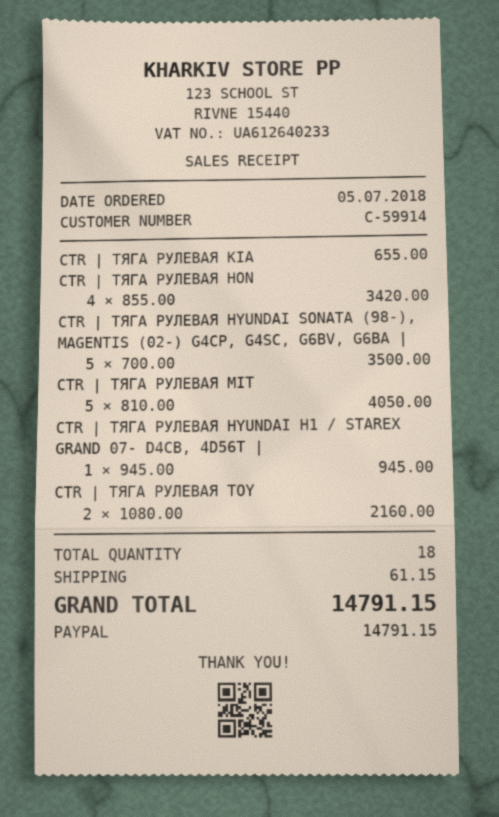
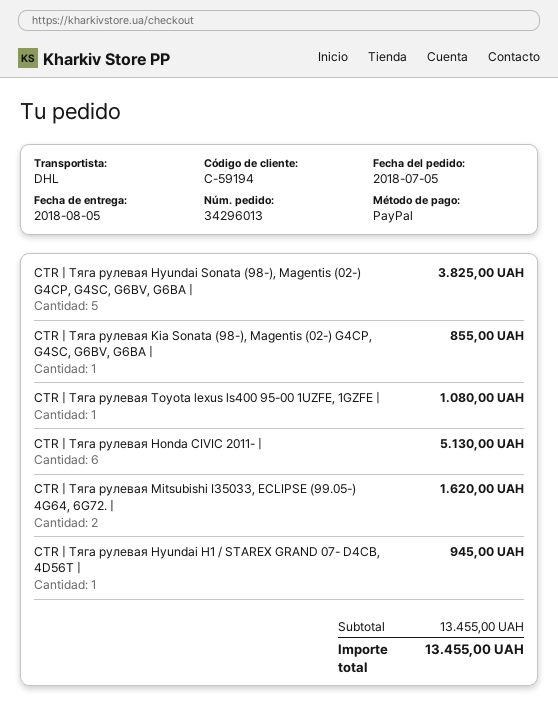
customer number: C-59914 -> C-59194
CTR | ТЯГА РУЛЕВАЯ KIA: 1 for 655.00 -> 1 for 855.00
CTR | ТЯГА РУЛЕВАЯ HON: 4 for 3420.00 -> 6 for 5130.00
CTR | ТЯГА РУЛЕВАЯ HYUNDAI SONATA (98-), MAGENTIS (02-) G4CP, G4SC, G6BV, G6BA |: 5 for 3500.00 -> 5 for 3825.00
CTR | ТЯГА РУЛЕВАЯ MIT: 5 for 4050.00 -> 2 for 1620.00
CTR | ТЯГА РУЛЕВАЯ TOY: 2 for 2160.00 -> 1 for 1080.00
shipping: 61.15 -> none
total: 14791.15 -> 13455.00

